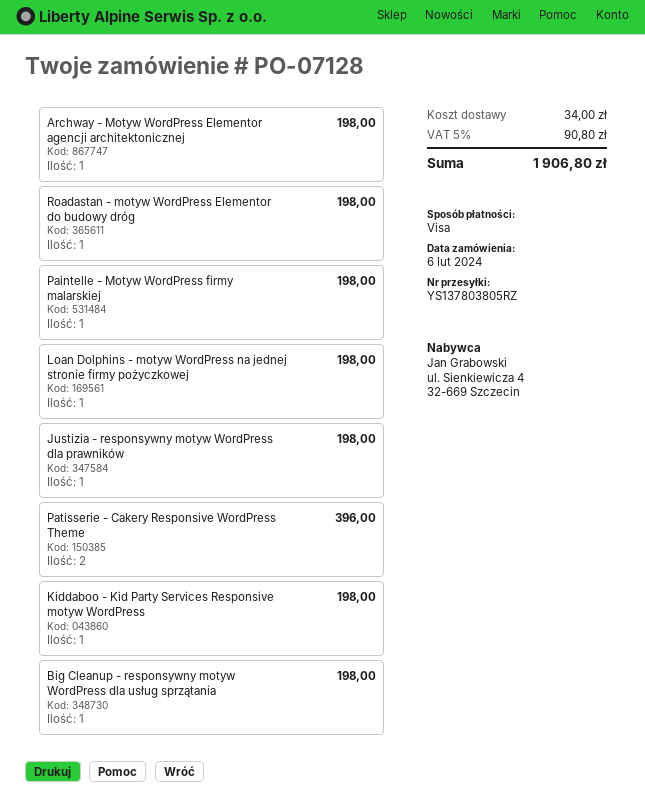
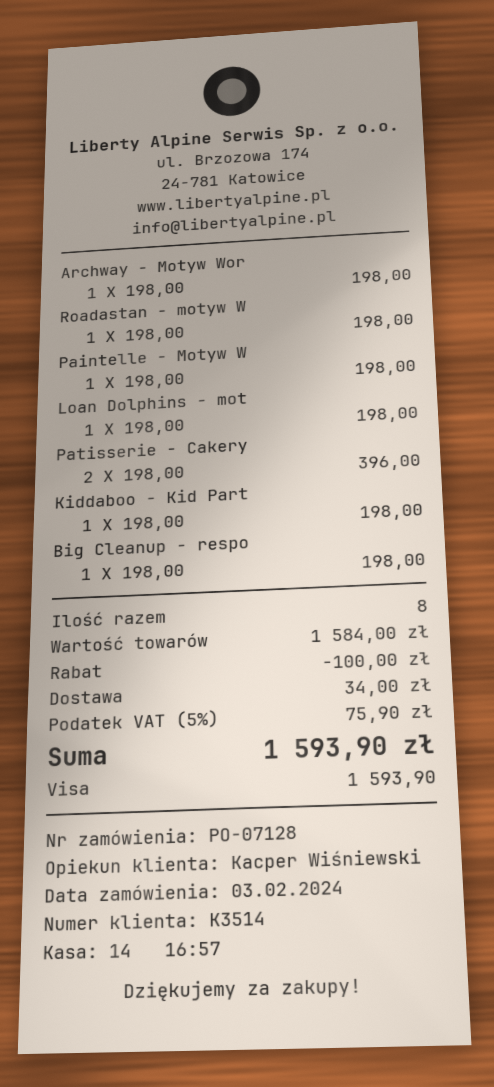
order date: 2024-02-06 -> 2024-02-03
Justizia - responsywny motyw WordPress dla prawników: 1 for 198.00 -> none
discount: none -> 100.00
tax: 5% = 90.80 -> 5% = 75.90
total: 1906.80 -> 1593.90

